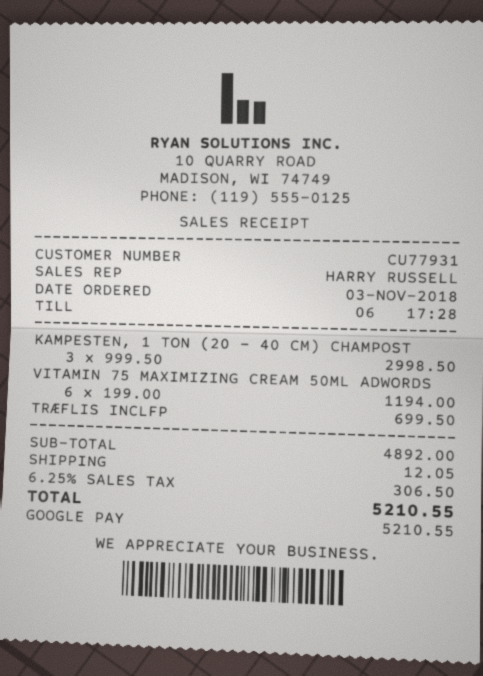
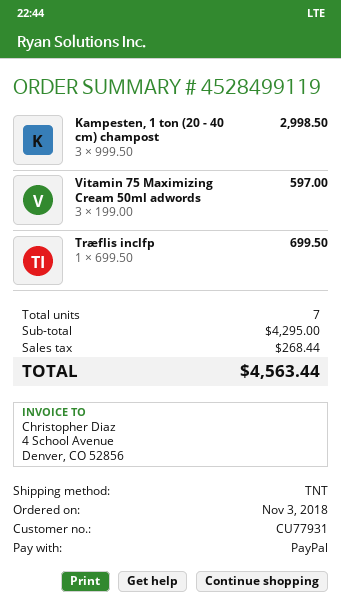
payment method: Google Pay -> PayPal
VITAMIN 75 MAXIMIZING CREAM 50ML ADWORDS: 6 x 199.00 = 1194.00 -> 3 x 199.00 = 597.00
subtotal: 4892.00 -> 4295.00
shipping: 12.05 -> none
tax: 306.50 -> 268.44
total: 5210.55 -> 4563.44

